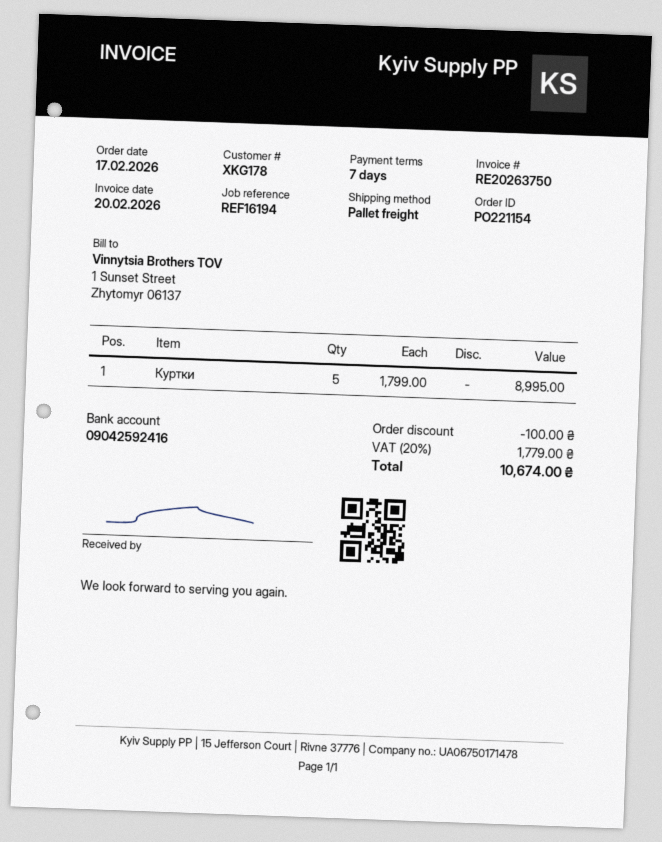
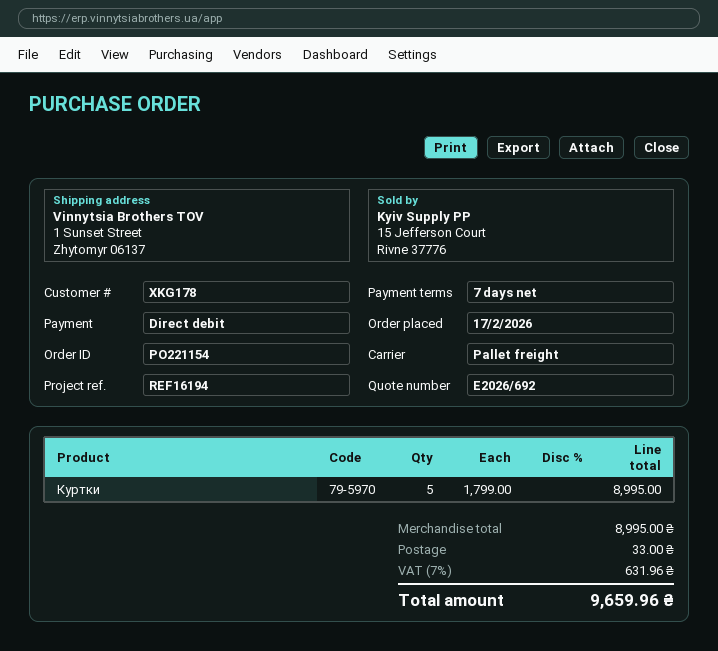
discount: 100.00 -> none
shipping: none -> 33.00
tax: 20% = 1779.00 -> 7% = 631.96
total: 10674.00 -> 9659.96

